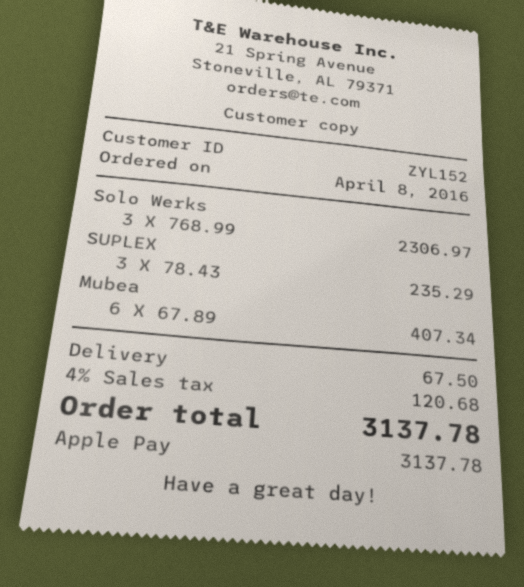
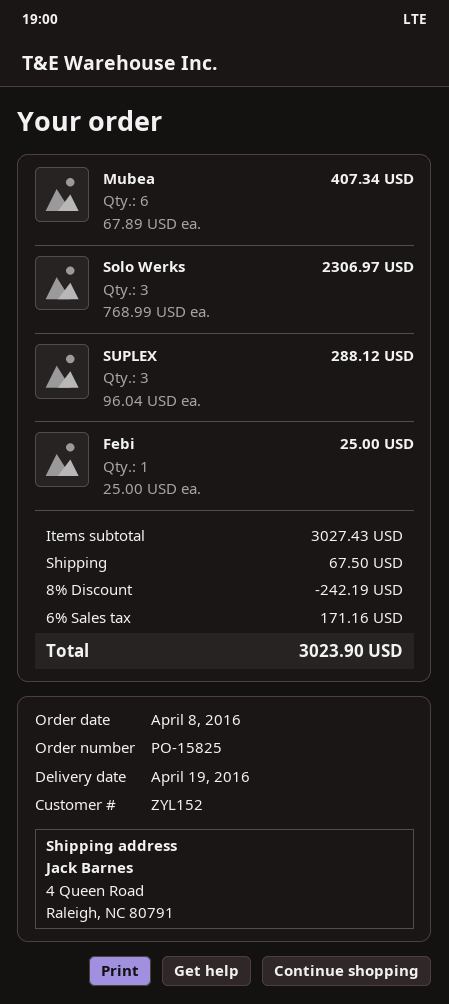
SUPLEX: 3 x 78.43 = 235.29 -> 3 x 96.04 = 288.12
Febi: none -> 1 x 25.00 = 25.00
discount: none -> 8% = 242.19
tax: 4% = 120.68 -> 6% = 171.16
total: 3137.78 -> 3023.90

